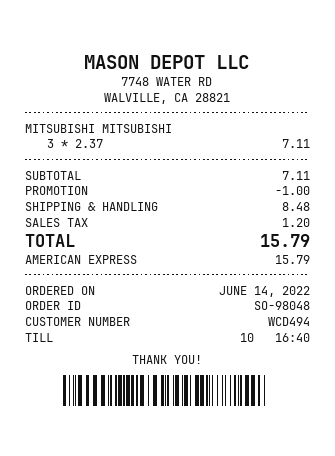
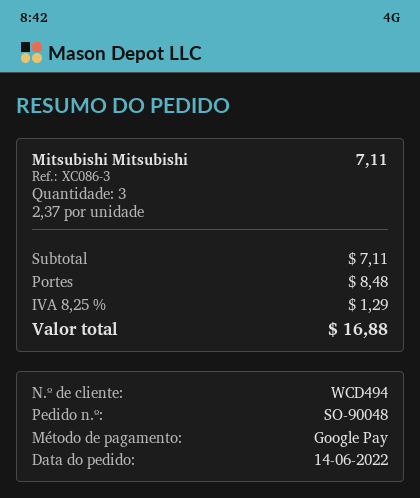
order number: SO-98048 -> SO-90048
payment method: American Express -> Google Pay
discount: 1.00 -> none
tax: 1.20 -> 1.29
total: 15.79 -> 16.88

